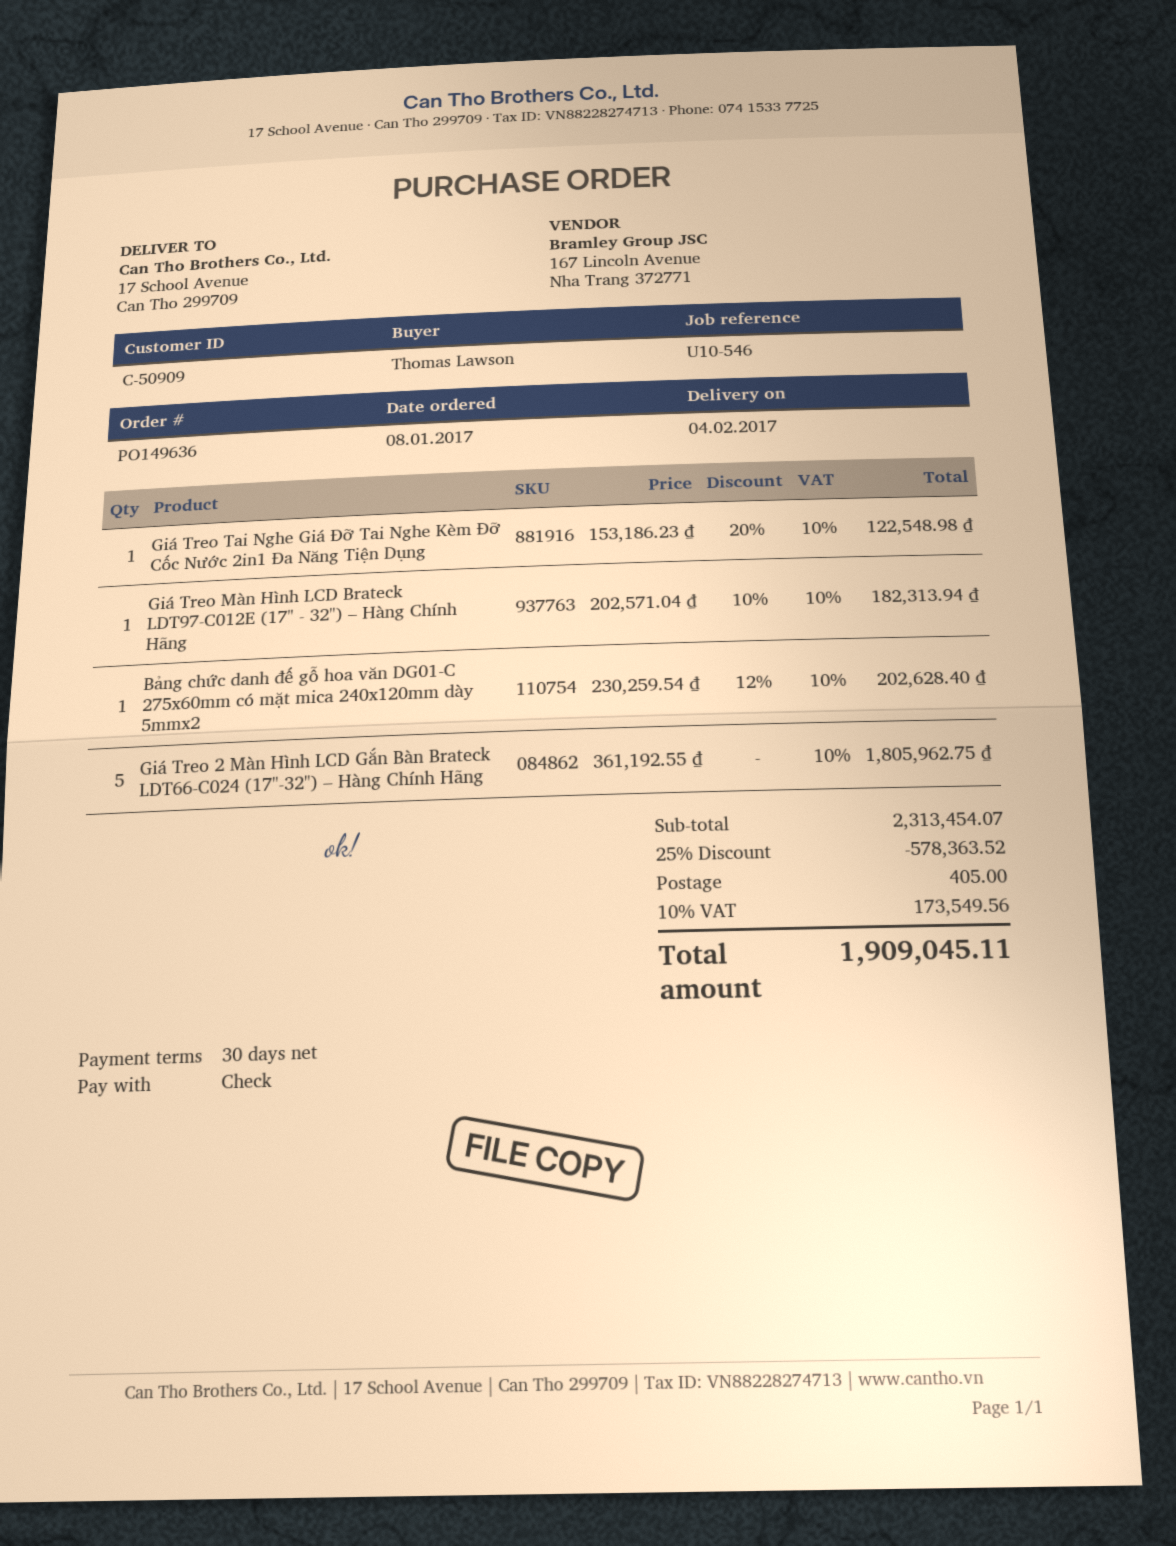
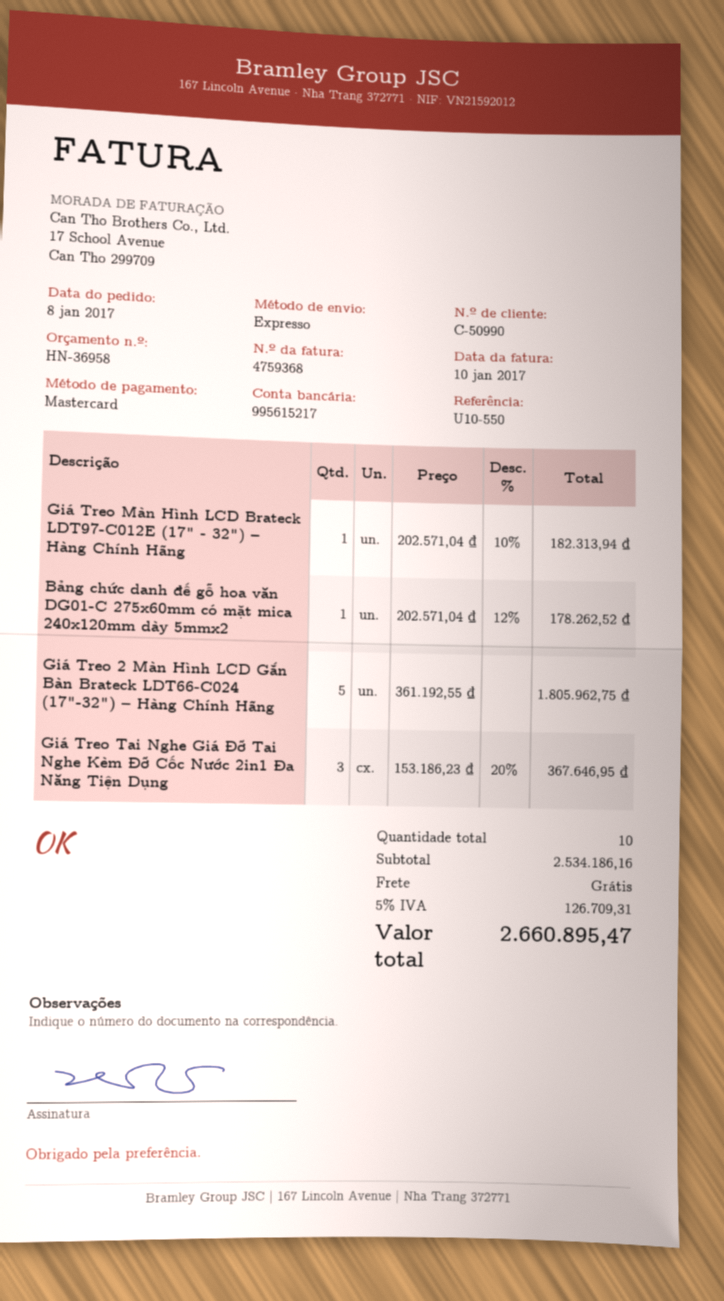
customer number: C-50909 -> C-50990
reference: U10-546 -> U10-550
payment method: cheque -> Mastercard
Giá Treo Tai Nghe Giá Đỡ Tai Nghe Kèm Đỡ Cốc Nước 2in1 Đa Năng Tiện Dụng: 1 x 153186.23 - 20% = 122548.98 -> 3 x 153186.23 - 20% = 367646.95
Bảng chức danh đế gỗ hoa văn DG01-C 275x60mm có mặt mica 240x120mm dày 5mmx2: 1 x 230259.54 - 12% = 202628.40 -> 1 x 202571.04 - 12% = 178262.52
subtotal: 2313454.07 -> 2534186.16
discount: 25% = 578363.52 -> none
shipping: 405.00 -> 0.00
tax: 10% = 173549.56 -> 5% = 126709.31
total: 1909045.11 -> 2660895.47

